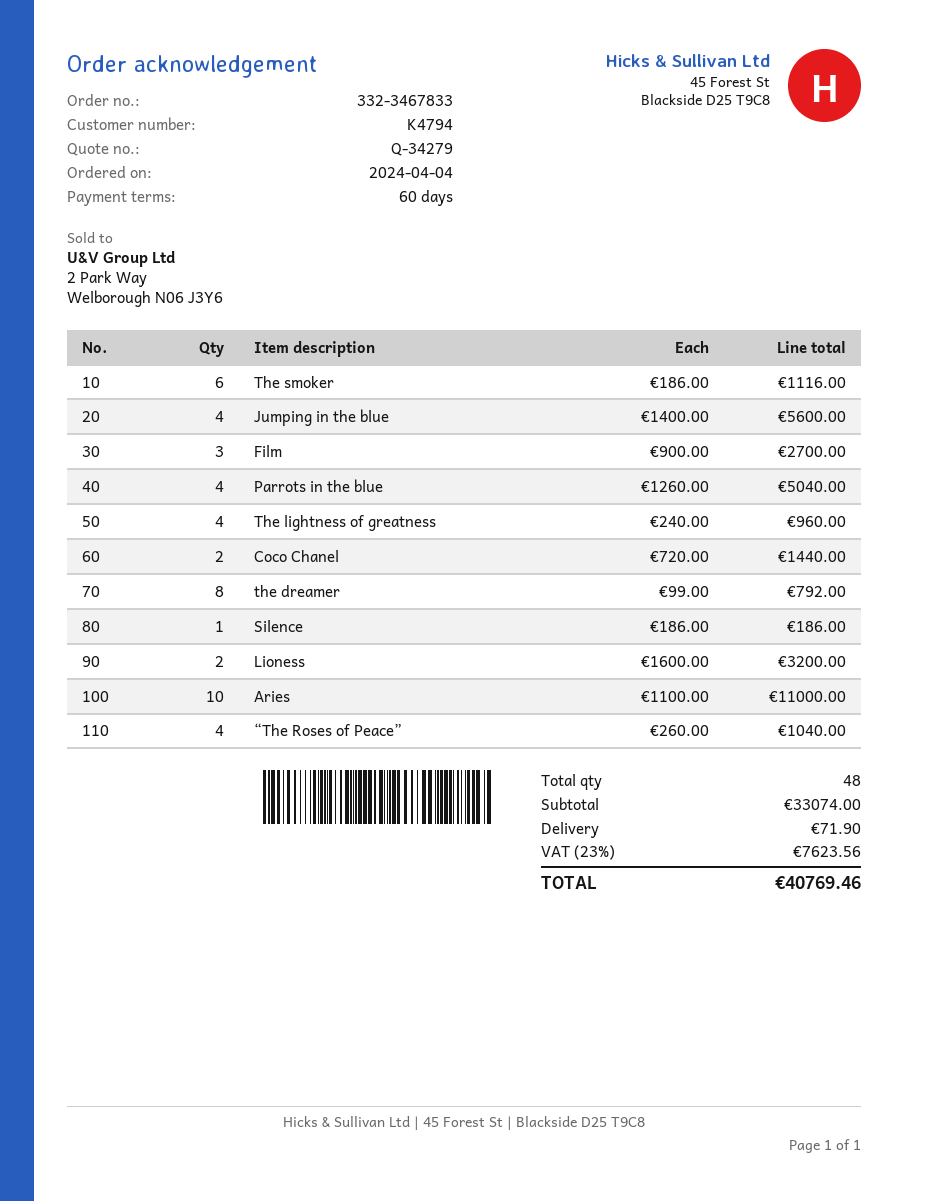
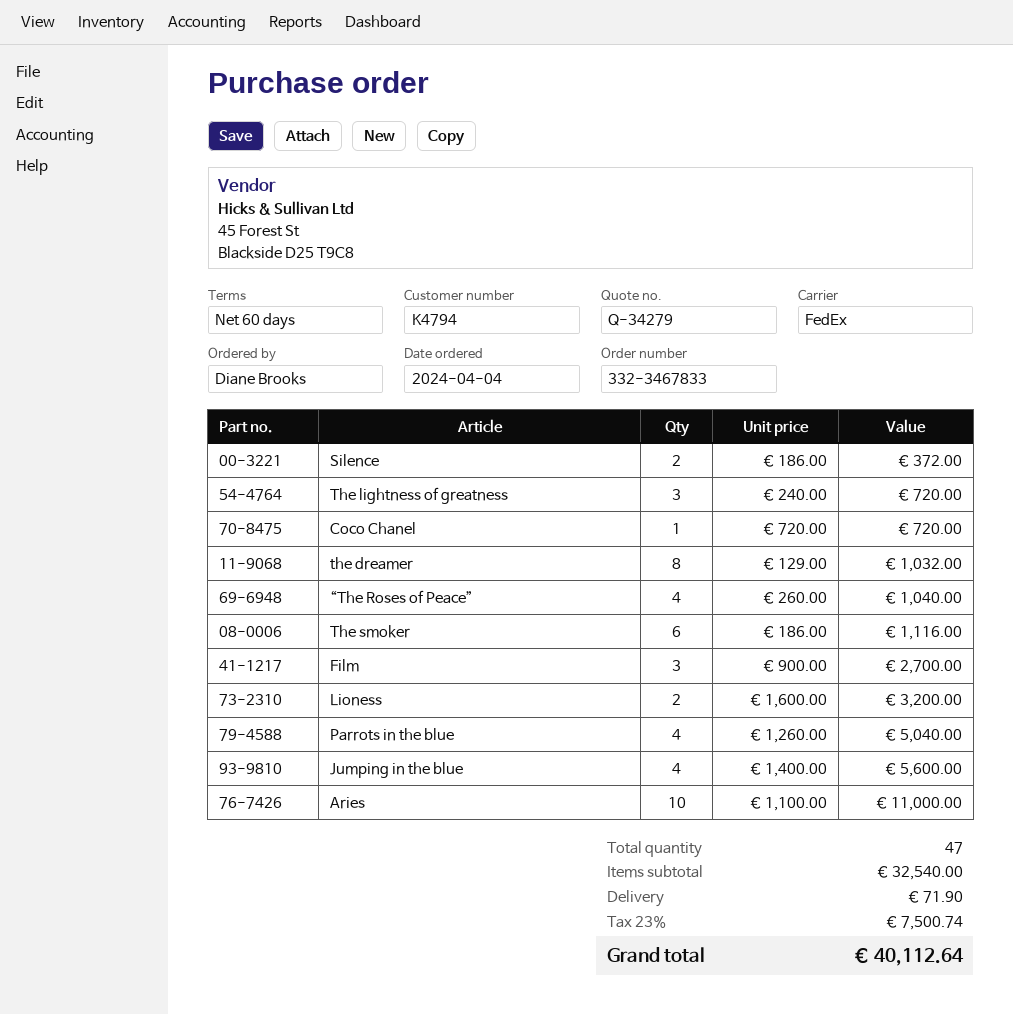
The lightness of greatness: 4 x 240.00 = 960.00 -> 3 x 240.00 = 720.00
Coco Chanel: 2 x 720.00 = 1440.00 -> 1 x 720.00 = 720.00
the dreamer: 8 x 99.00 = 792.00 -> 8 x 129.00 = 1032.00
Silence: 1 x 186.00 = 186.00 -> 2 x 186.00 = 372.00
total quantity: 48 -> 47
subtotal: 33074.00 -> 32540.00
tax: 23% = 7623.56 -> 23% = 7500.74
total: 40769.46 -> 40112.64

